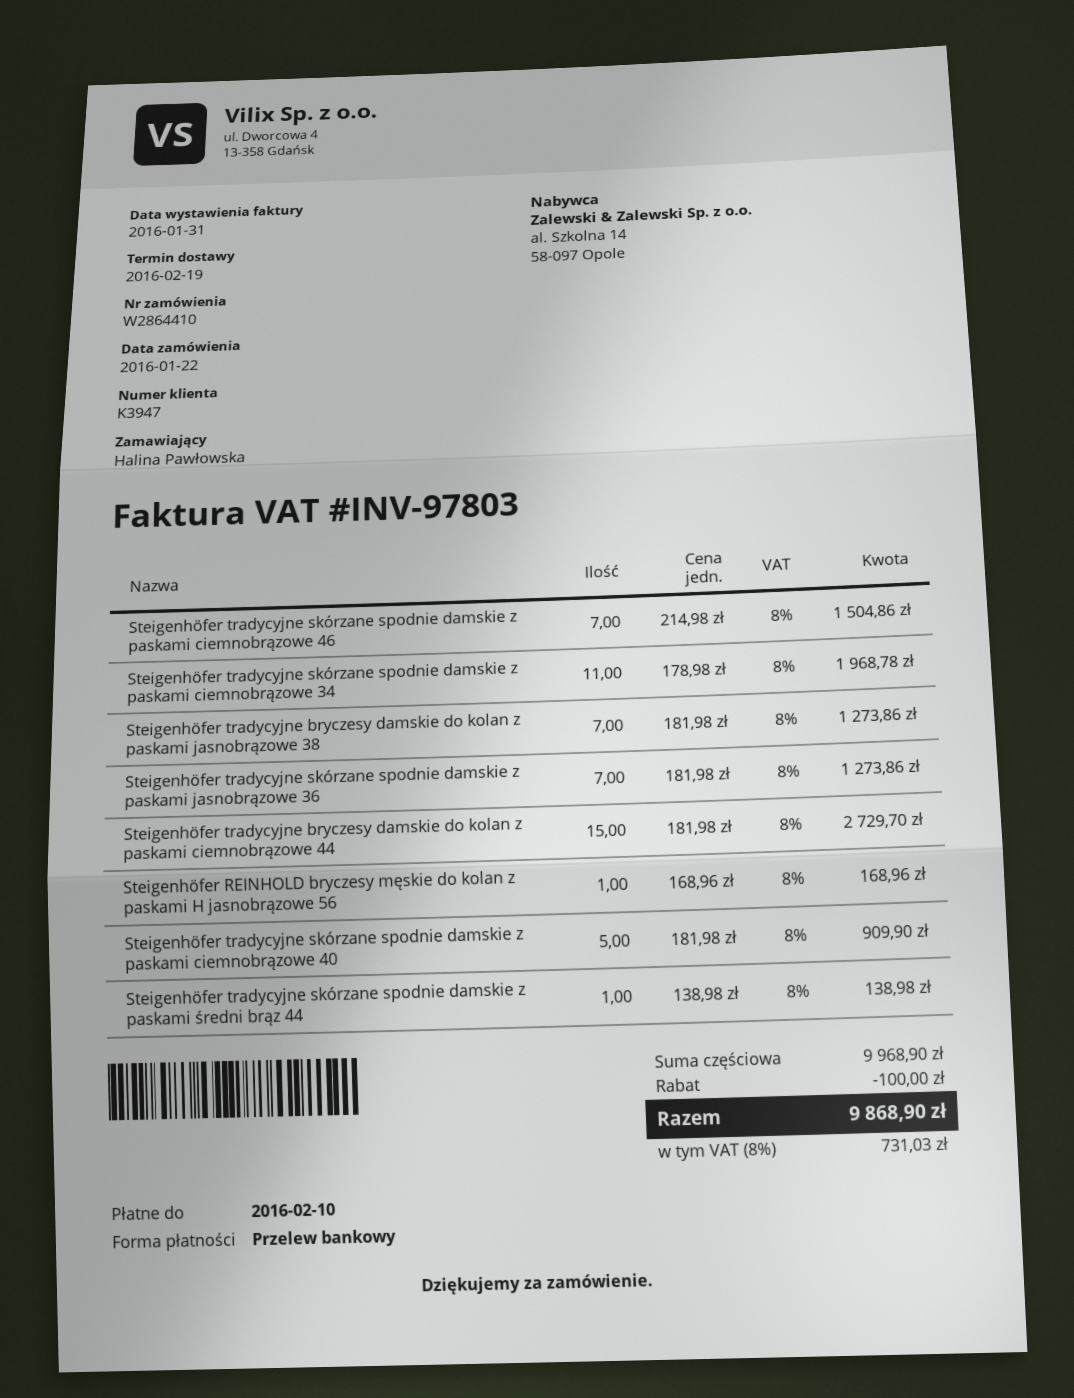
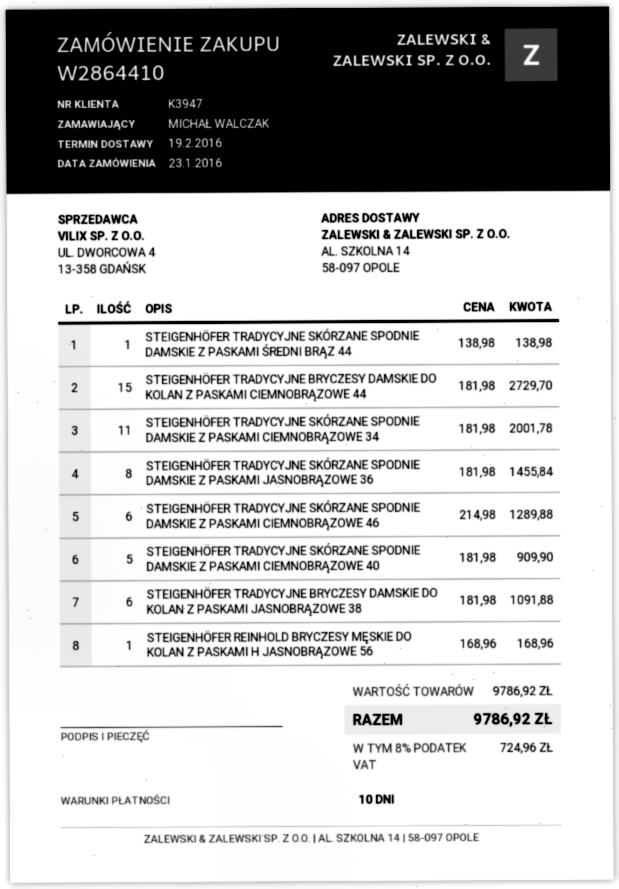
order date: 2016-01-22 -> 2016-01-23
ordered by: Halina Pawłowska -> MICHAŁ WALCZAK
Steigenhöfer tradycyjne skórzane spodnie damskie z paskami ciemnobrązowe 46: 7 x 214.98 = 1504.86 -> 6 x 214.98 = 1289.88
Steigenhöfer tradycyjne skórzane spodnie damskie z paskami ciemnobrązowe 34: 11 x 178.98 = 1968.78 -> 11 x 181.98 = 2001.78
Steigenhöfer tradycyjne bryczesy damskie do kolan z paskami jasnobrązowe 38: 7 x 181.98 = 1273.86 -> 6 x 181.98 = 1091.88
Steigenhöfer tradycyjne skórzane spodnie damskie z paskami jasnobrązowe 36: 7 x 181.98 = 1273.86 -> 8 x 181.98 = 1455.84
subtotal: 9968.90 -> 9786.92
discount: 100.00 -> none
tax: 8% = 731.03 -> 8% = 724.96
total: 9868.90 -> 9786.92

